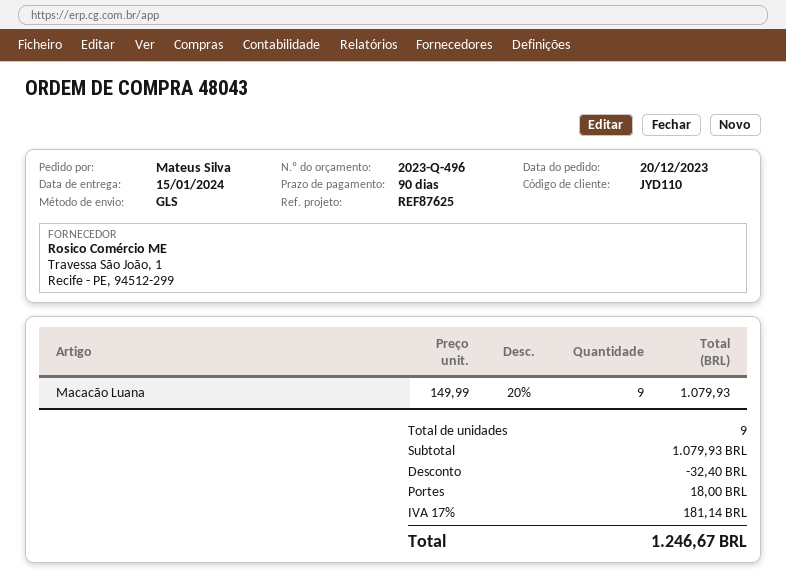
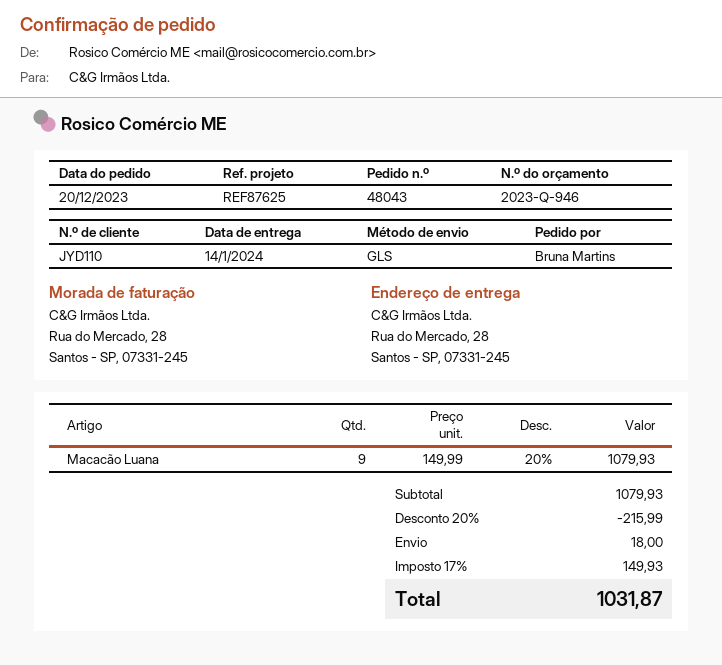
quote number: 2023-Q-496 -> 2023-Q-946
delivery date: 2024-01-15 -> 2024-01-14
ordered by: Mateus Silva -> Bruna Martins
discount: 32.40 -> 215.99
tax: 17% = 181.14 -> 17% = 149.93
total: 1246.67 -> 1031.87

